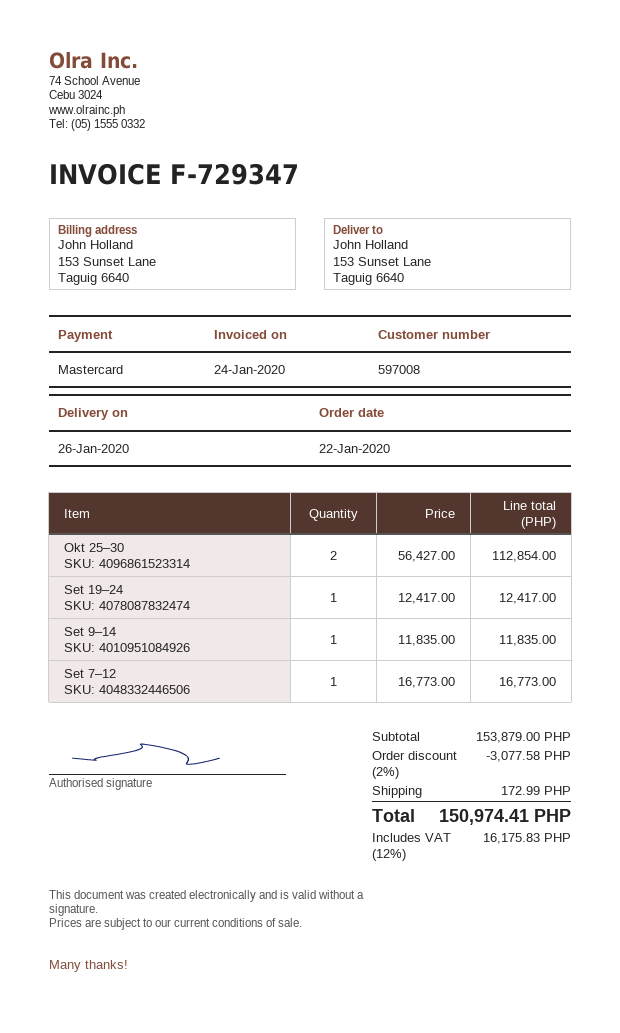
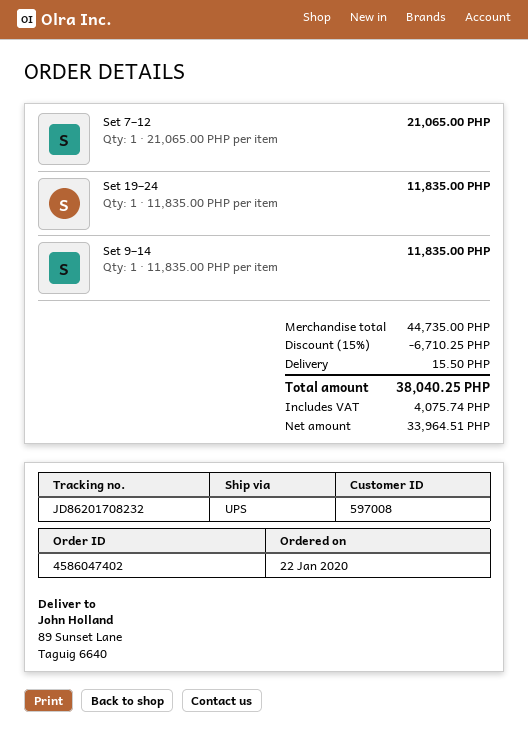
ship to: 153 Sunset Lane, Taguig 6640 -> 89 Sunset Lane, Taguig 6640
Okt 25–30: 2 x 56427.00 = 112854.00 -> none
Set 19–24: 1 x 12417.00 = 12417.00 -> 1 x 11835.00 = 11835.00
Set 7–12: 1 x 16773.00 = 16773.00 -> 1 x 21065.00 = 21065.00
subtotal: 153879.00 -> 44735.00
discount: 2% = 3077.58 -> 15% = 6710.25
shipping: 172.99 -> 15.50
tax: 16175.83 -> 4075.74
total: 150974.41 -> 38040.25

